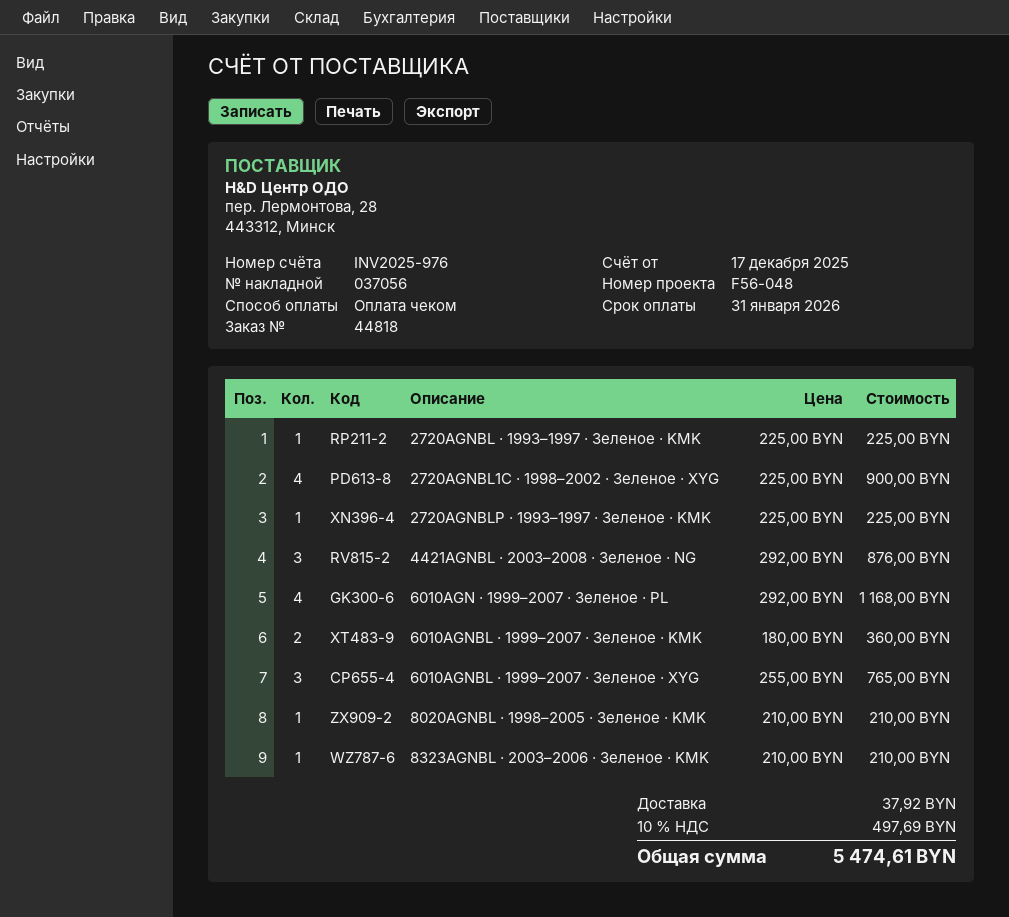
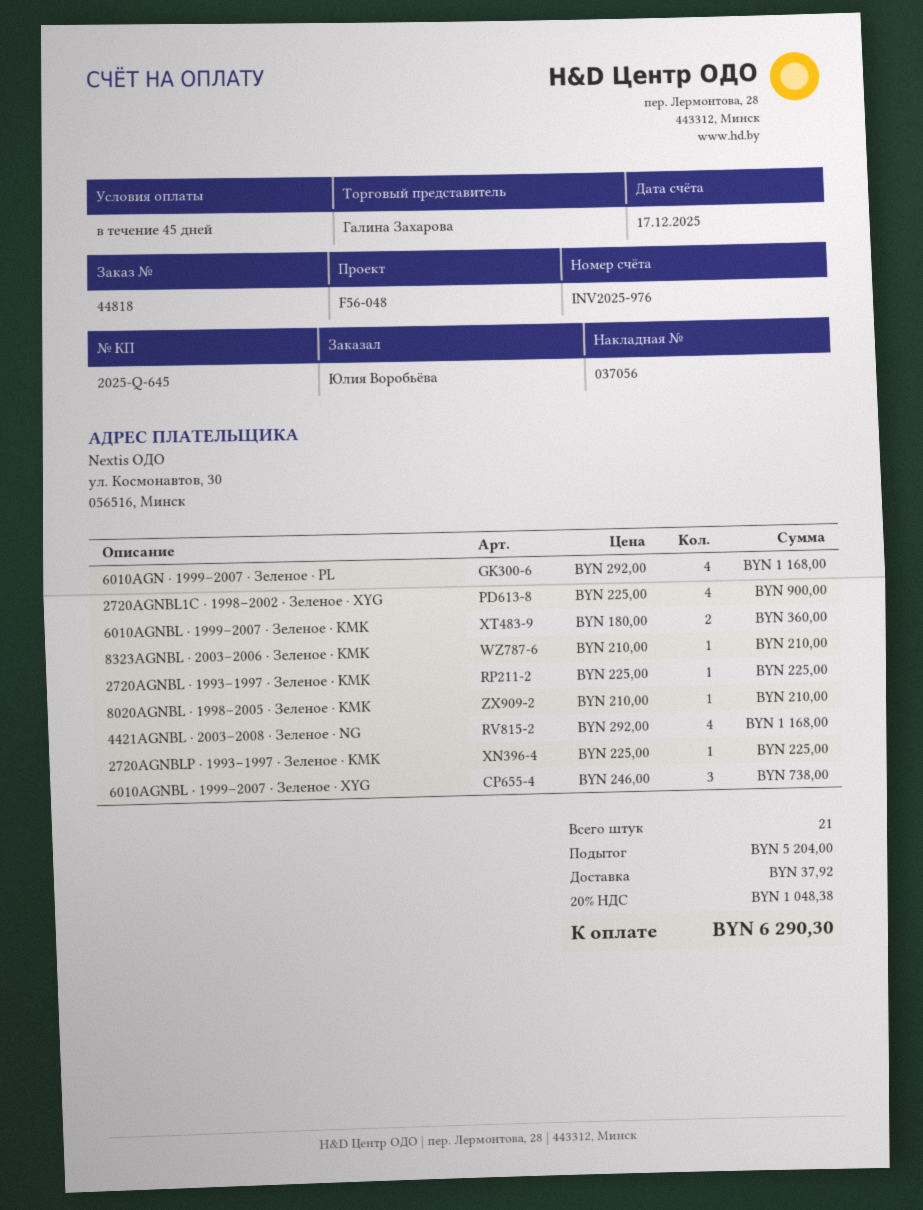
4421AGNBL · 2003–2008 · Зеленое · NG: 3 x 292.00 = 876.00 -> 4 x 292.00 = 1168.00
6010AGNBL · 1999–2007 · Зеленое · XYG: 3 x 255.00 = 765.00 -> 3 x 246.00 = 738.00
tax: 10% = 497.69 -> 20% = 1048.38
total: 5474.61 -> 6290.30

